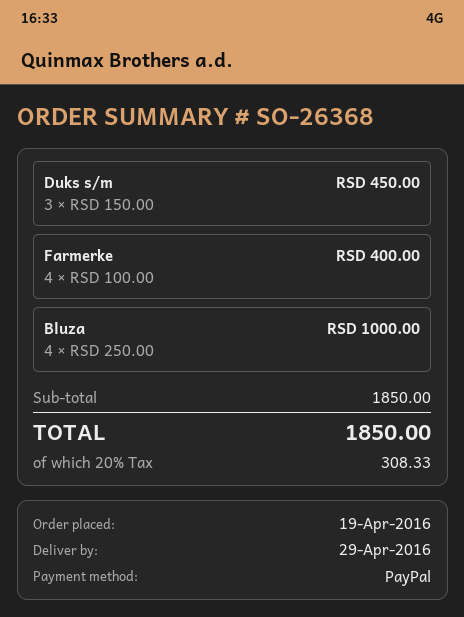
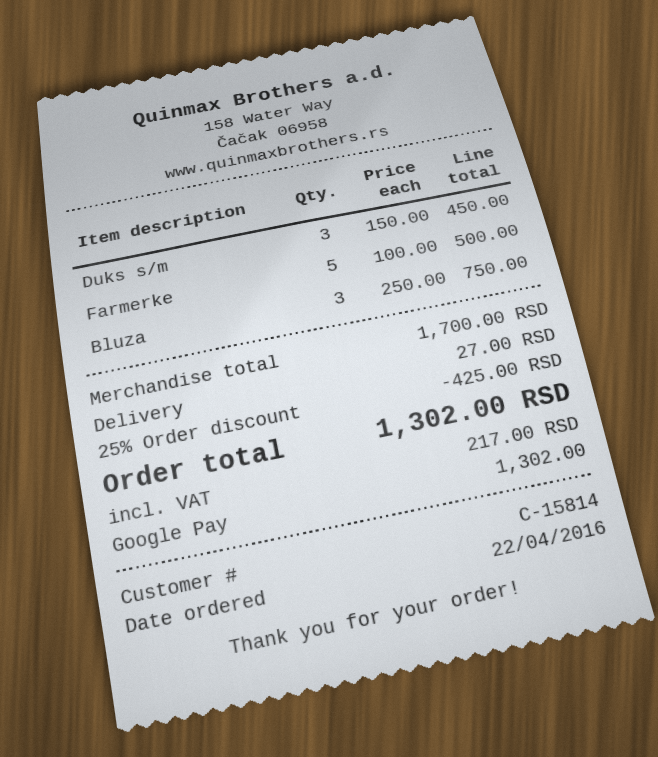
order date: 2016-04-19 -> 2016-04-22
payment method: PayPal -> Google Pay
Farmerke: 4 x 100.00 = 400.00 -> 5 x 100.00 = 500.00
Bluza: 4 x 250.00 = 1000.00 -> 3 x 250.00 = 750.00
subtotal: 1850.00 -> 1700.00
discount: none -> 25% = 425.00
shipping: none -> 27.00
tax: 308.33 -> 217.00
total: 1850.00 -> 1302.00

